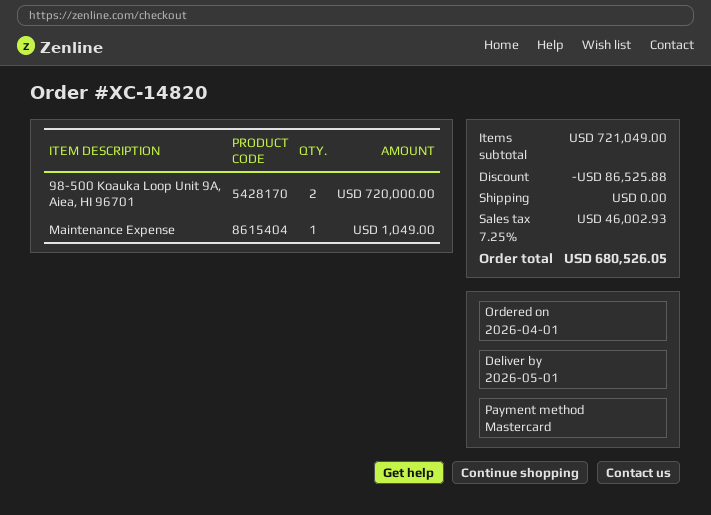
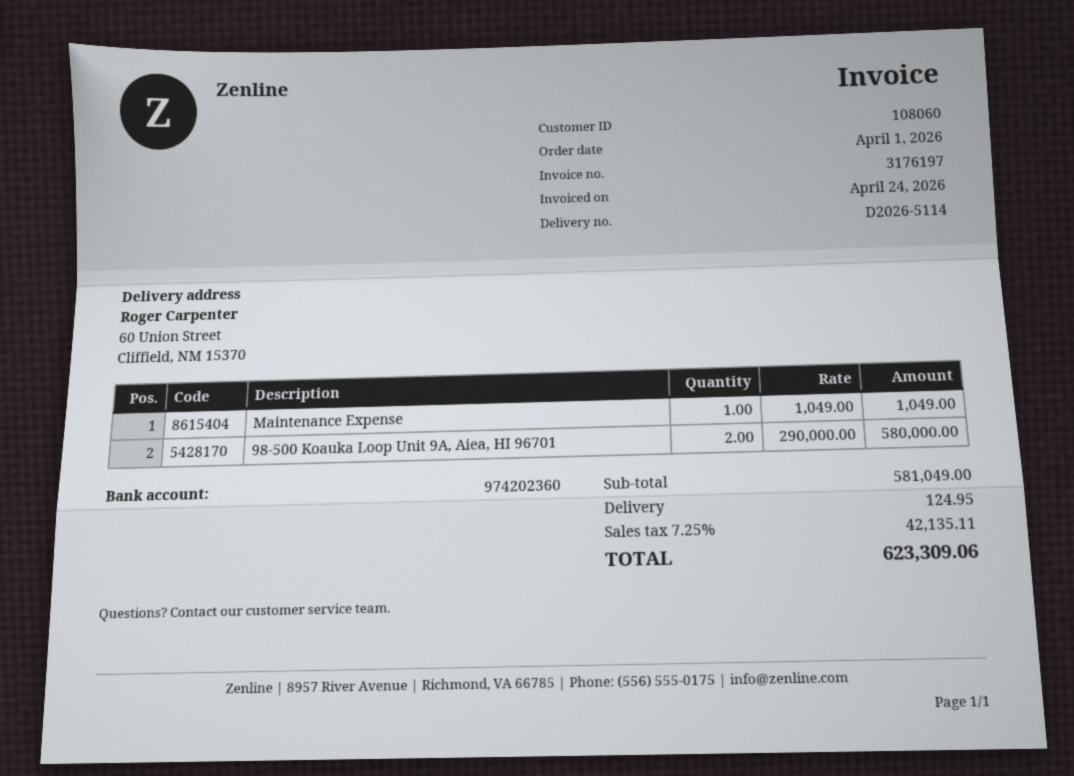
98-500 Koauka Loop Unit 9A, Aiea, HI 96701: 2 for 720000.00 -> 2 for 580000.00
subtotal: 721049.00 -> 581049.00
discount: 86525.88 -> none
shipping: 0.00 -> 124.95
tax: 7.25% = 46002.93 -> 7.25% = 42135.11
total: 680526.05 -> 623309.06

